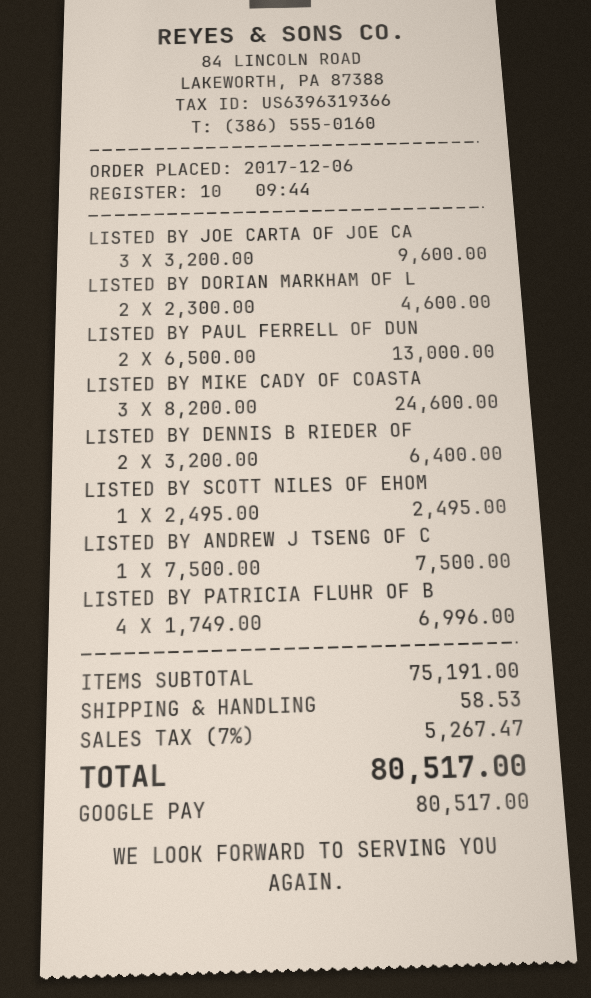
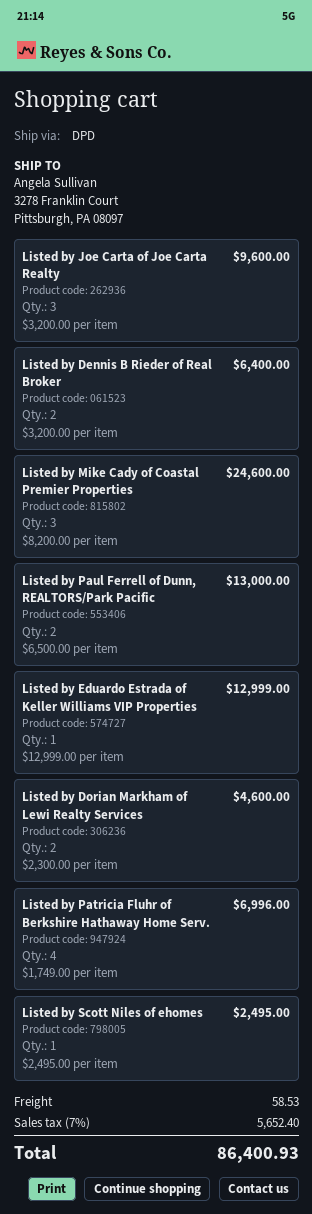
LISTED BY ANDREW J TSENG OF C: 1 x 7500.00 = 7500.00 -> none
Listed by Eduardo Estrada of Keller Williams VIP Properties: none -> 1 x 12999.00 = 12999.00
tax: 7% = 5267.47 -> 7% = 5652.40
total: 80517.00 -> 86400.93

